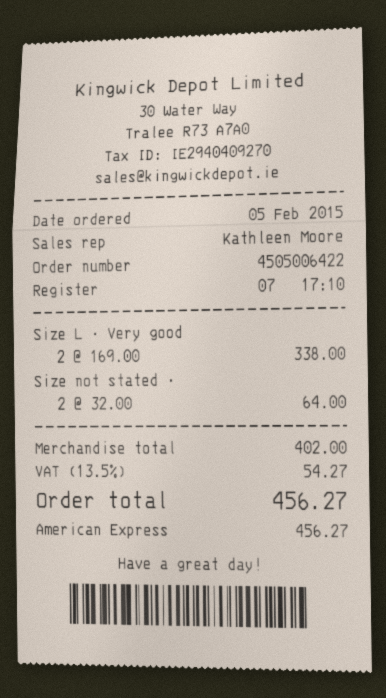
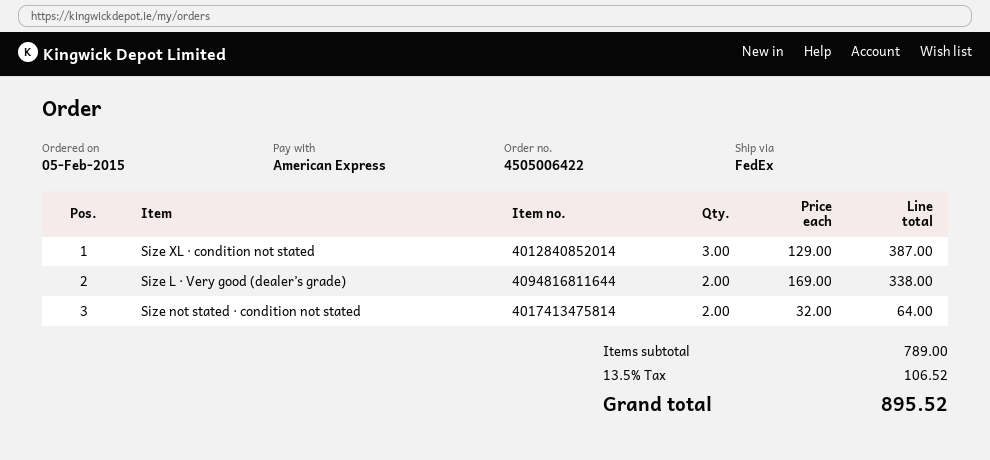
Size XL · condition not stated: none -> 3 x 129.00 = 387.00
subtotal: 402.00 -> 789.00
tax: 13.5% = 54.27 -> 13.5% = 106.52
total: 456.27 -> 895.52

